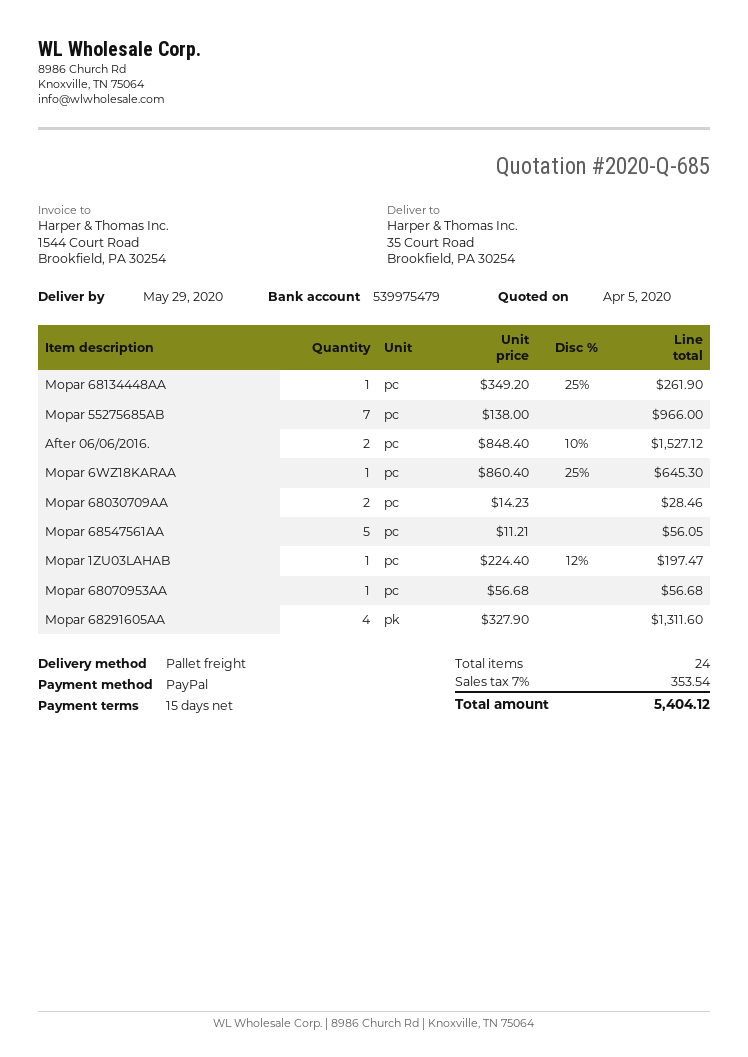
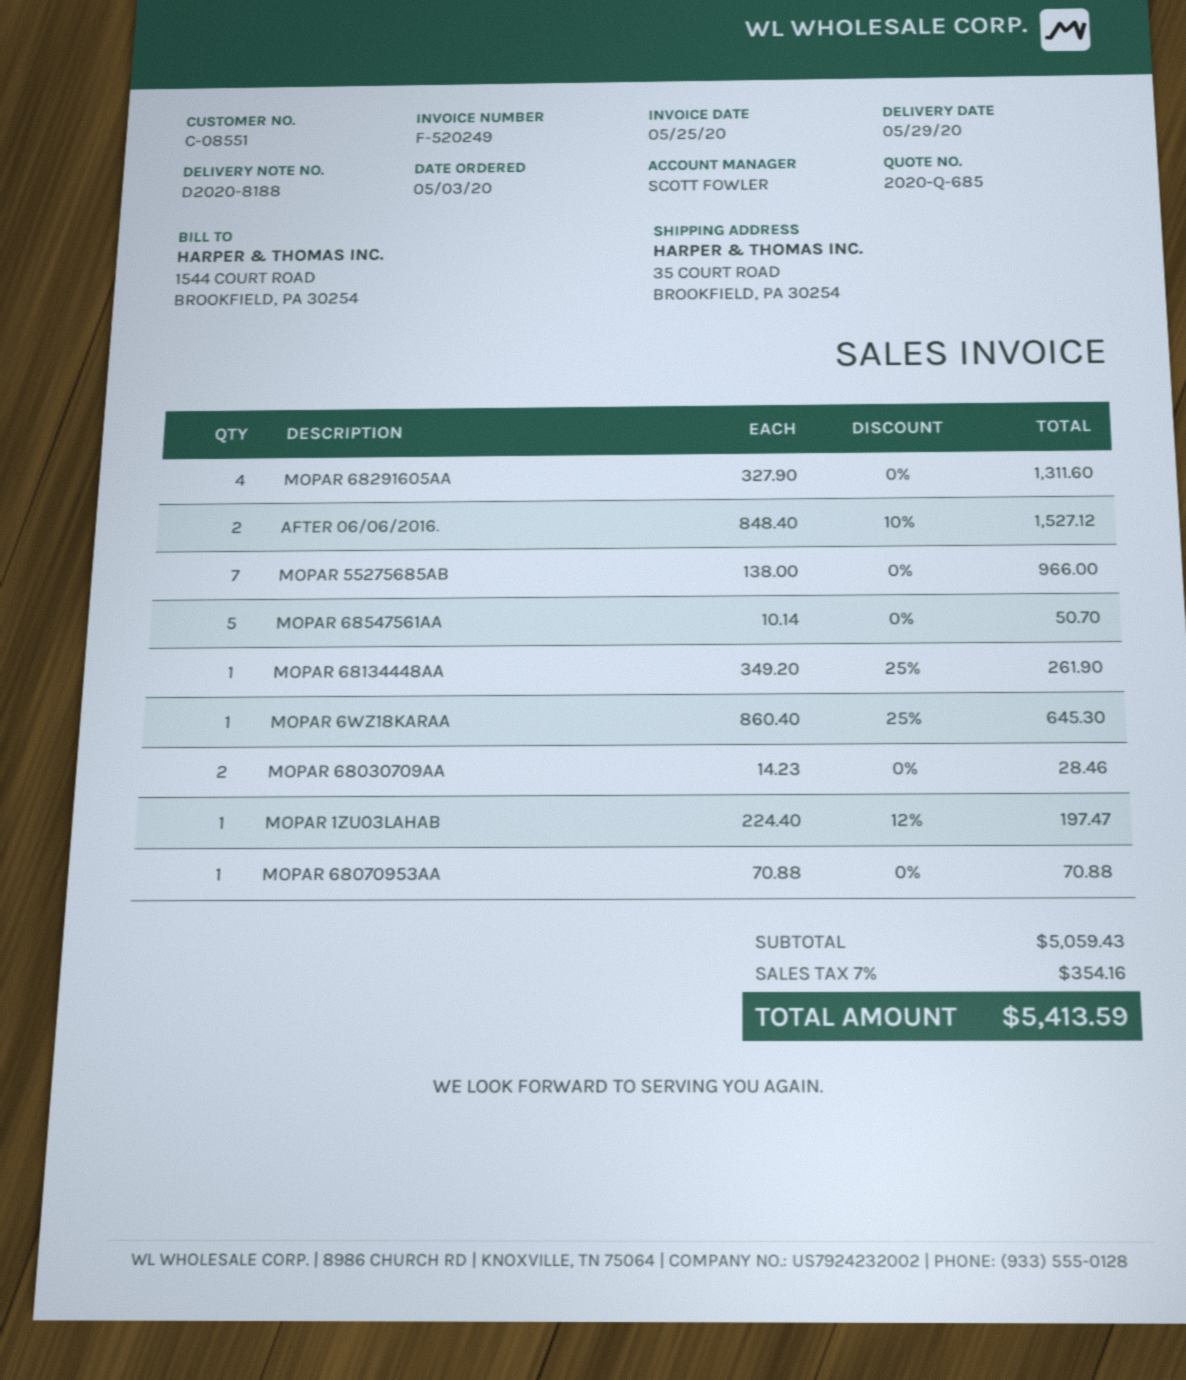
Mopar 68547561AA: 5 x 11.21 = 56.05 -> 5 x 10.14 = 50.70
Mopar 68070953AA: 1 x 56.68 = 56.68 -> 1 x 70.88 = 70.88
tax: 7% = 353.54 -> 7% = 354.16
total: 5404.12 -> 5413.59

